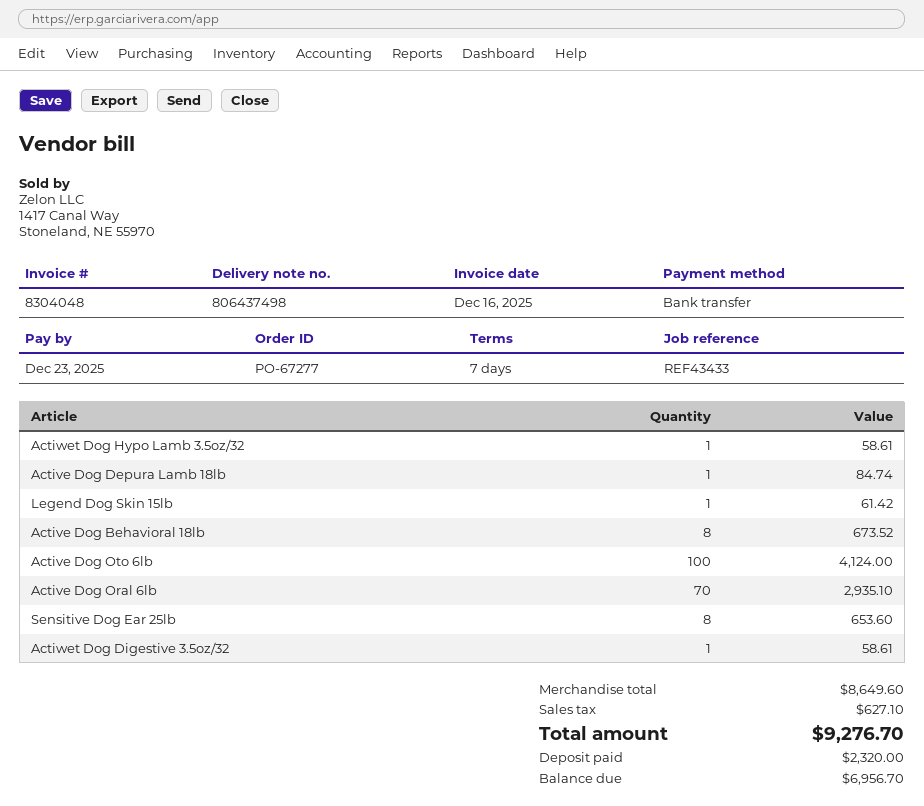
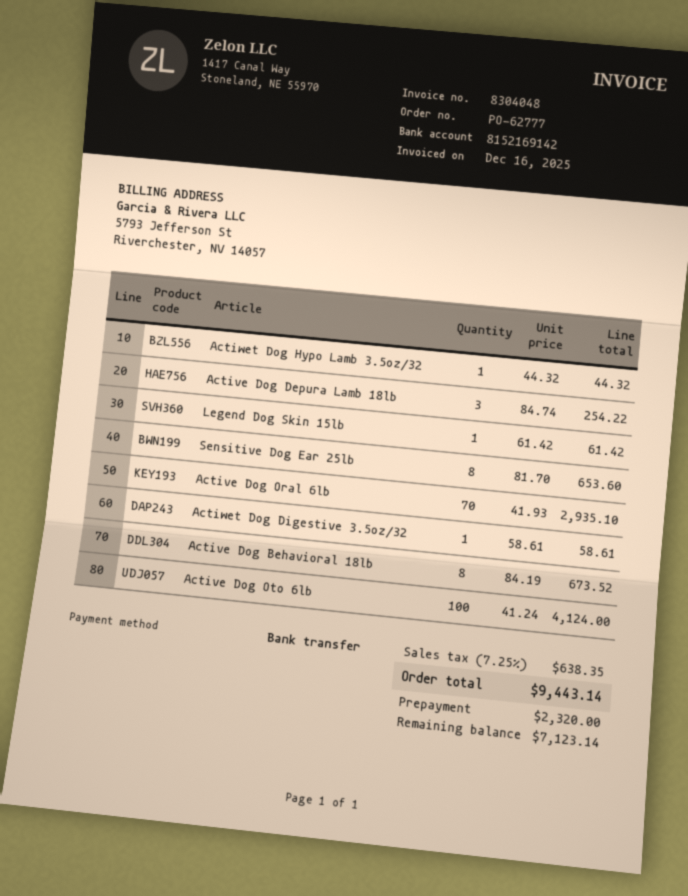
order number: PO-67277 -> PO-62777
Actiwet Dog Hypo Lamb 3.5oz/32: 1 for 58.61 -> 1 for 44.32
Active Dog Depura Lamb 18lb: 1 for 84.74 -> 3 for 254.22
tax: 627.10 -> 638.35
total: 9276.70 -> 9443.14
balance: 6956.70 -> 7123.14

